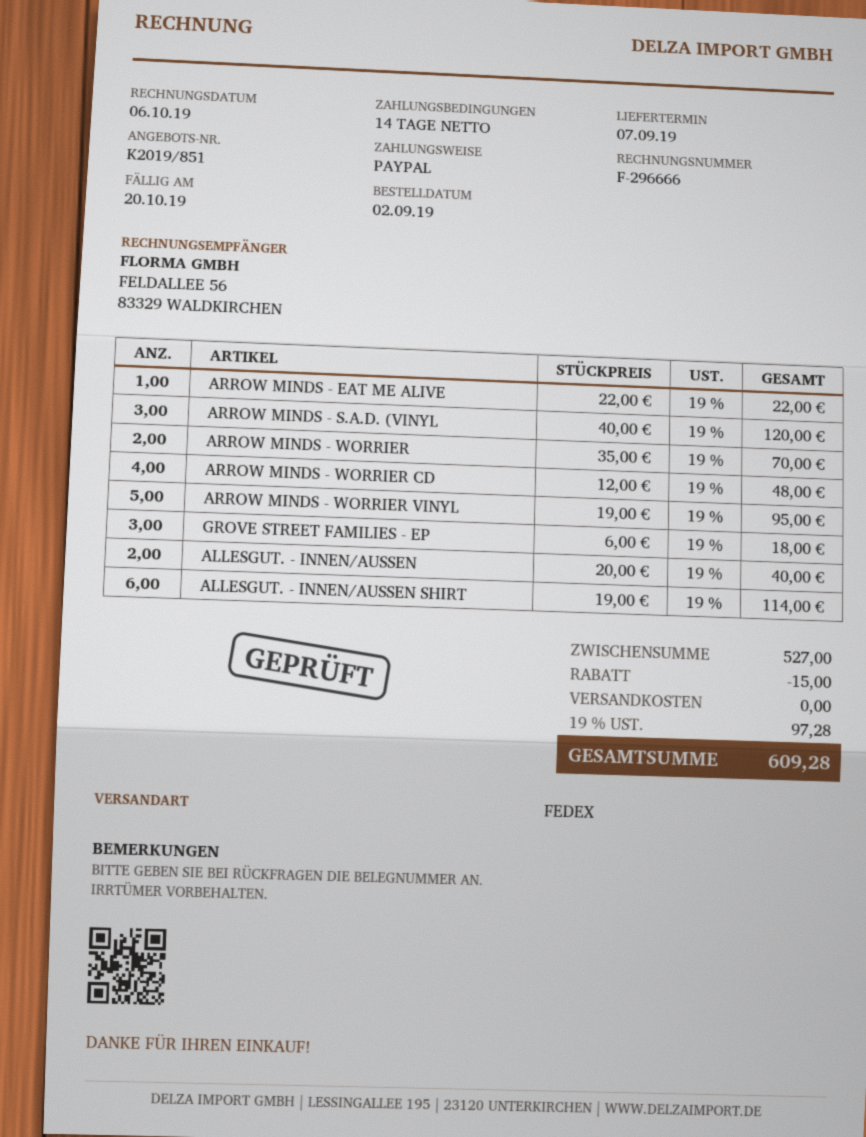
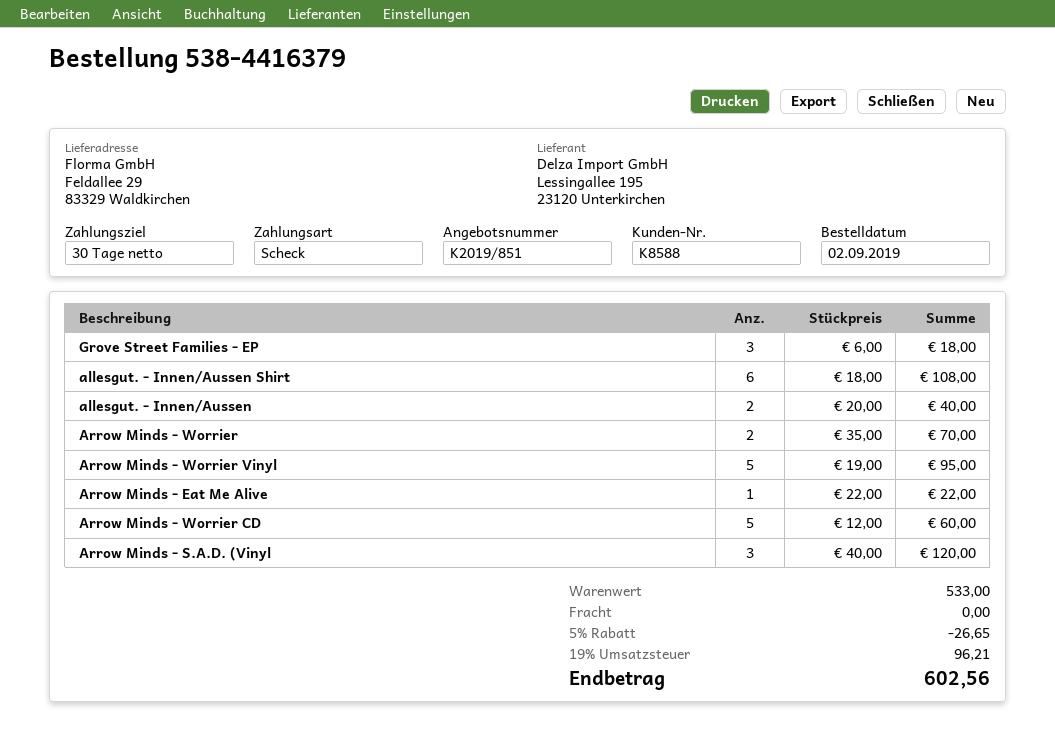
payment terms: 14 days -> 30 days
payment method: PayPal -> cheque
ARROW MINDS - WORRIER CD: 4 x 12.00 = 48.00 -> 5 x 12.00 = 60.00
ALLESGUT. - INNEN/AUSSEN SHIRT: 6 x 19.00 = 114.00 -> 6 x 18.00 = 108.00
subtotal: 527.00 -> 533.00
discount: 15.00 -> 26.65
tax: 19% = 97.28 -> 19% = 96.21
total: 609.28 -> 602.56

